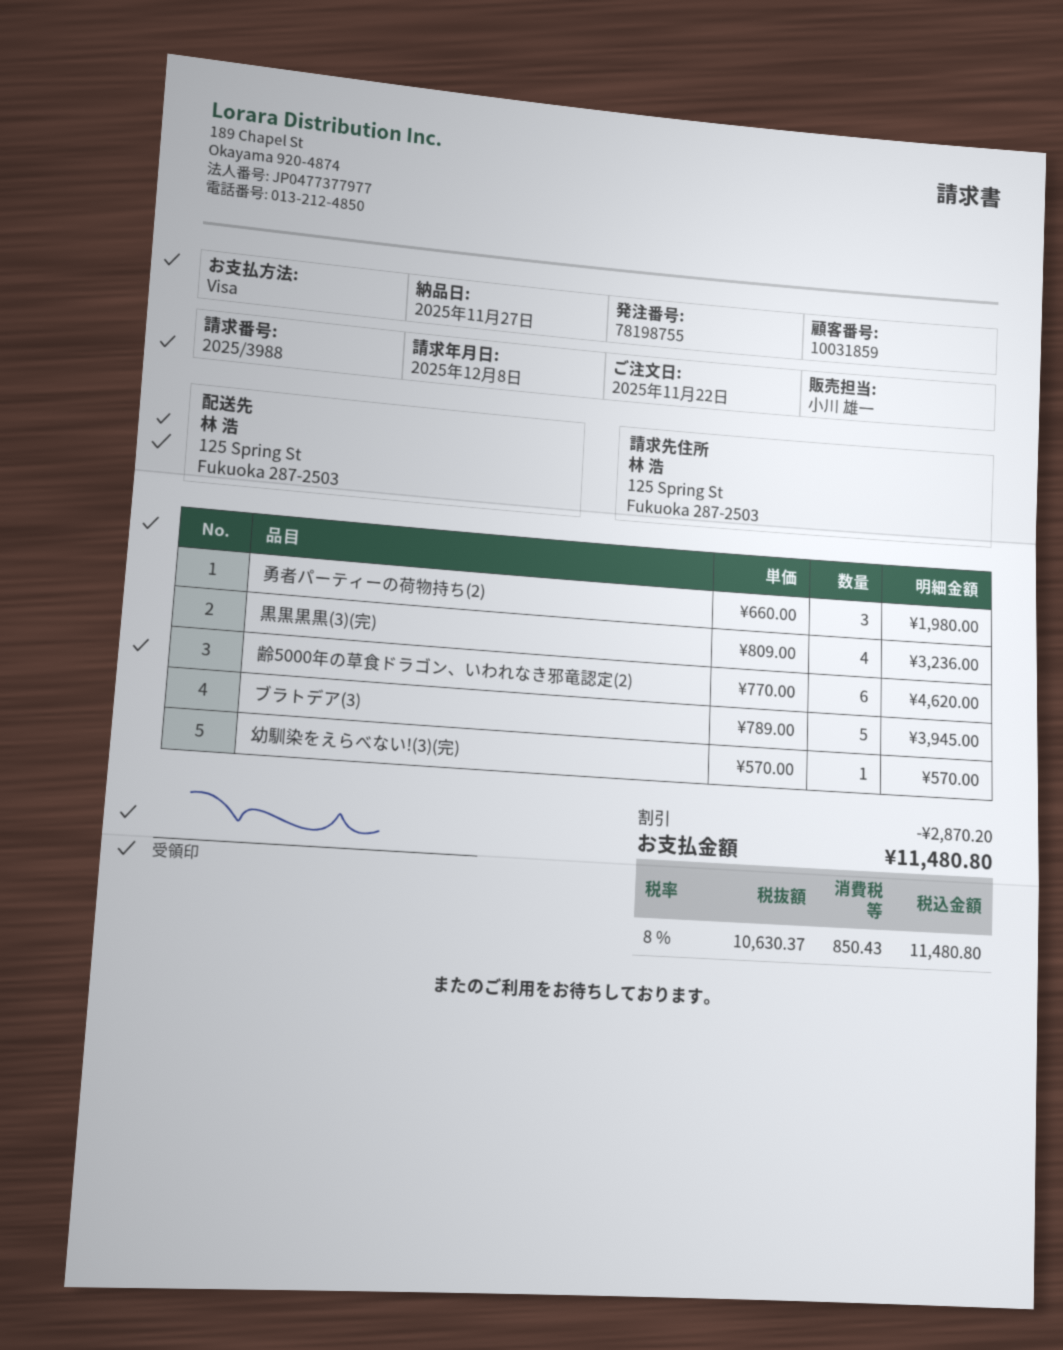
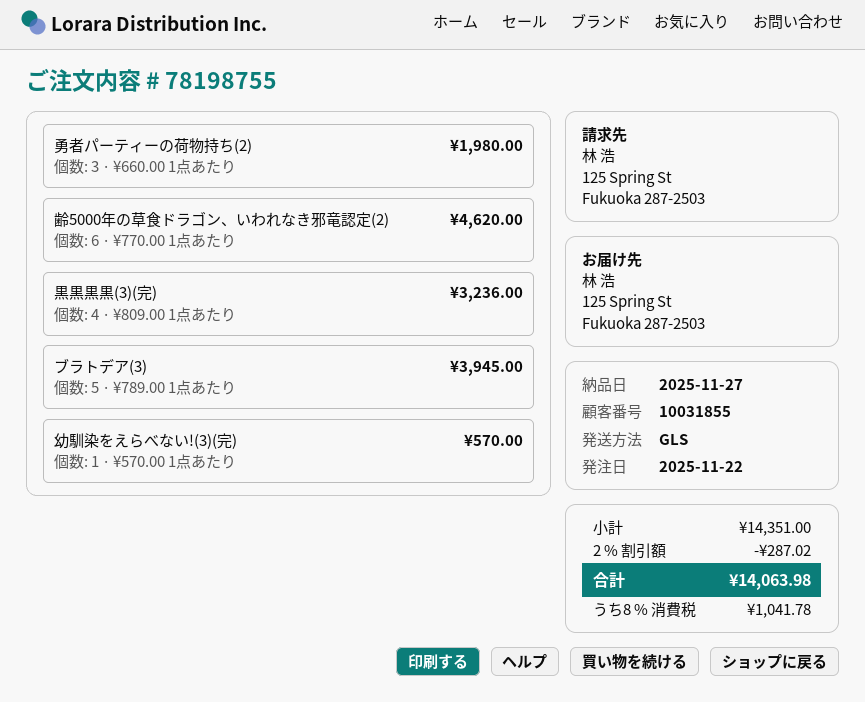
customer number: 10031859 -> 10031855
discount: 2870.20 -> 287.02
tax: 8% = 850.43 -> 8% = 1041.78
total: 11480.80 -> 14063.98

